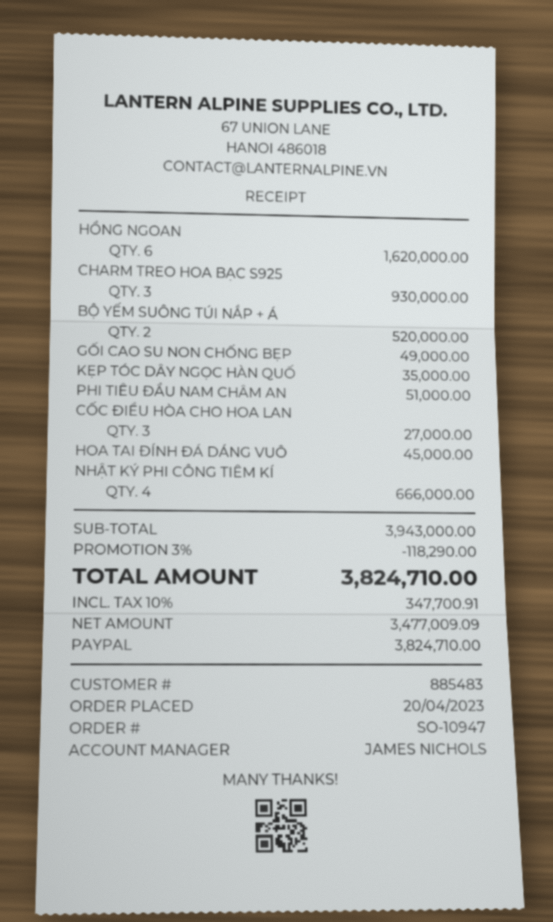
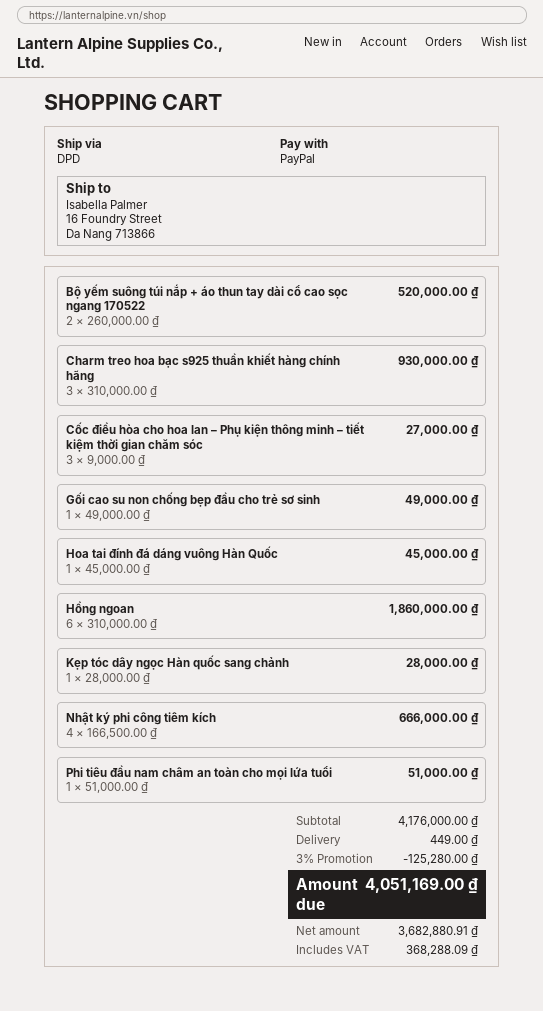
HỒNG NGOAN: 6 for 1620000.00 -> 6 for 1860000.00
KẸP TÓC DÂY NGỌC HÀN QUỐ: 1 for 35000.00 -> 1 for 28000.00
subtotal: 3943000.00 -> 4176000.00
discount: 3% = 118290.00 -> 3% = 125280.00
shipping: none -> 449.00
net: 3477009.09 -> 3682880.91
tax: 347700.91 -> 368288.09
total: 3824710.00 -> 4051169.00

